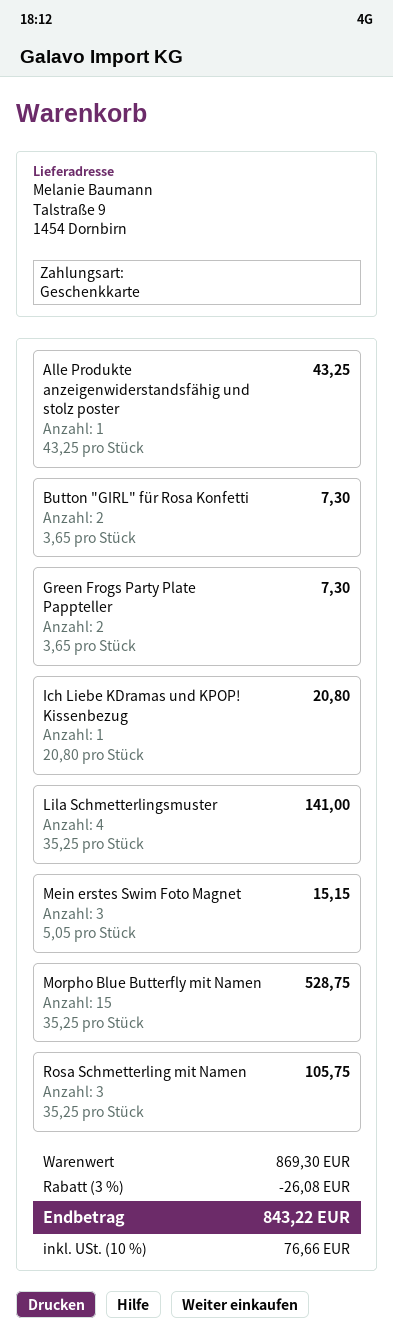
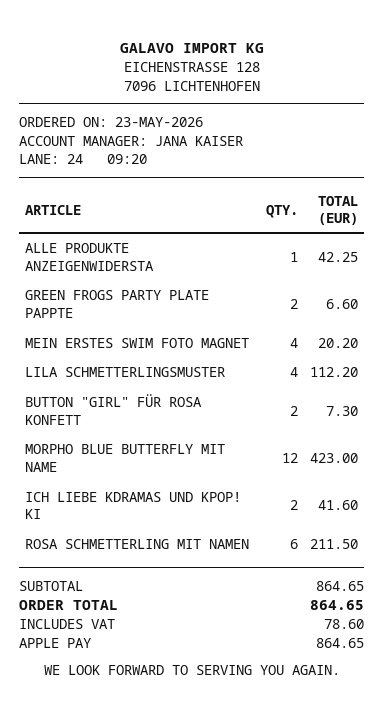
payment method: gift card -> Apple Pay
Alle Produkte anzeigenwiderstandsfähig und stolz poster: 1 for 43.25 -> 1 for 42.25
Green Frogs Party Plate Pappteller: 2 for 7.30 -> 2 for 6.60
Ich Liebe KDramas und KPOP! Kissenbezug: 1 for 20.80 -> 2 for 41.60
Lila Schmetterlingsmuster: 4 for 141.00 -> 4 for 112.20
Mein erstes Swim Foto Magnet: 3 for 15.15 -> 4 for 20.20
Morpho Blue Butterfly mit Namen: 15 for 528.75 -> 12 for 423.00
Rosa Schmetterling mit Namen: 3 for 105.75 -> 6 for 211.50
subtotal: 869.30 -> 864.65
discount: 3% = 26.08 -> none
tax: 76.66 -> 78.60
total: 843.22 -> 864.65

